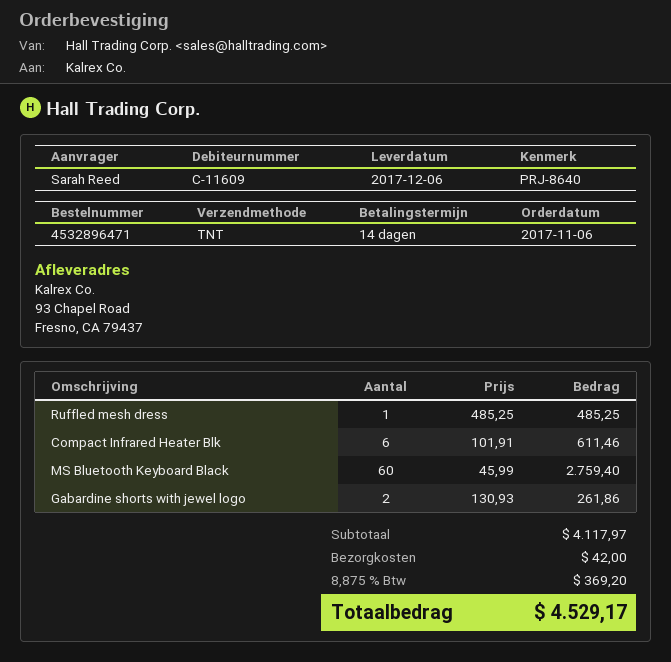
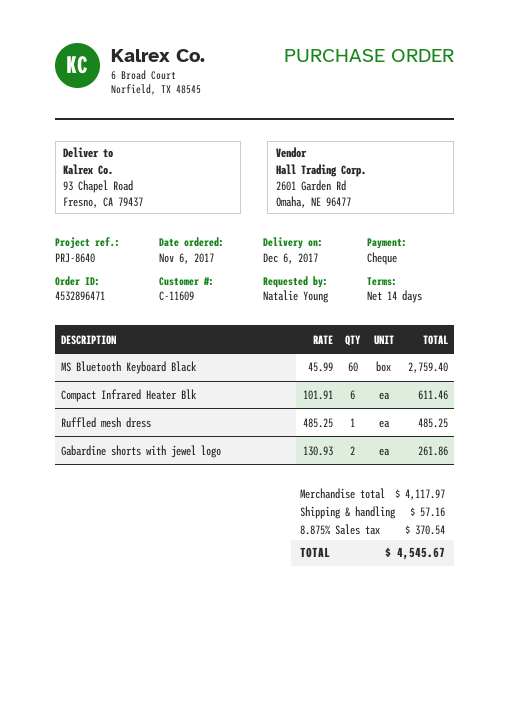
ordered by: Sarah Reed -> Natalie Young
shipping: 42.00 -> 57.16
tax: 8.875% = 369.20 -> 8.875% = 370.54
total: 4529.17 -> 4545.67

